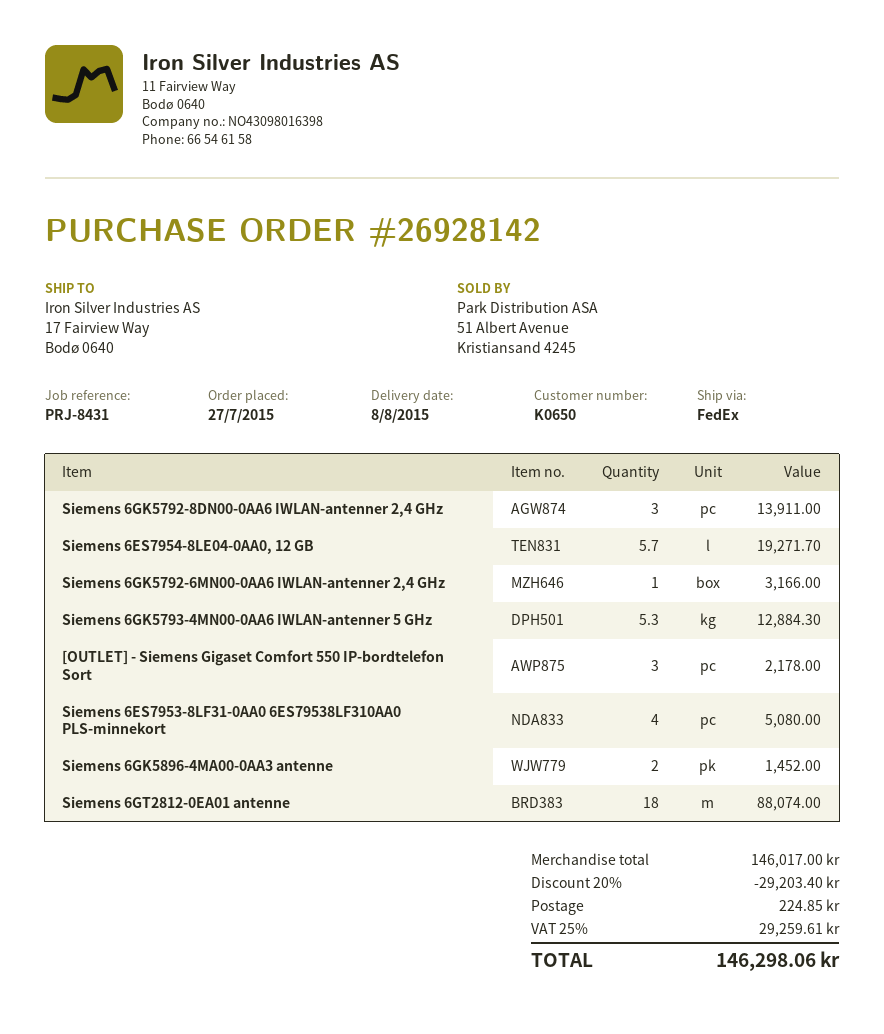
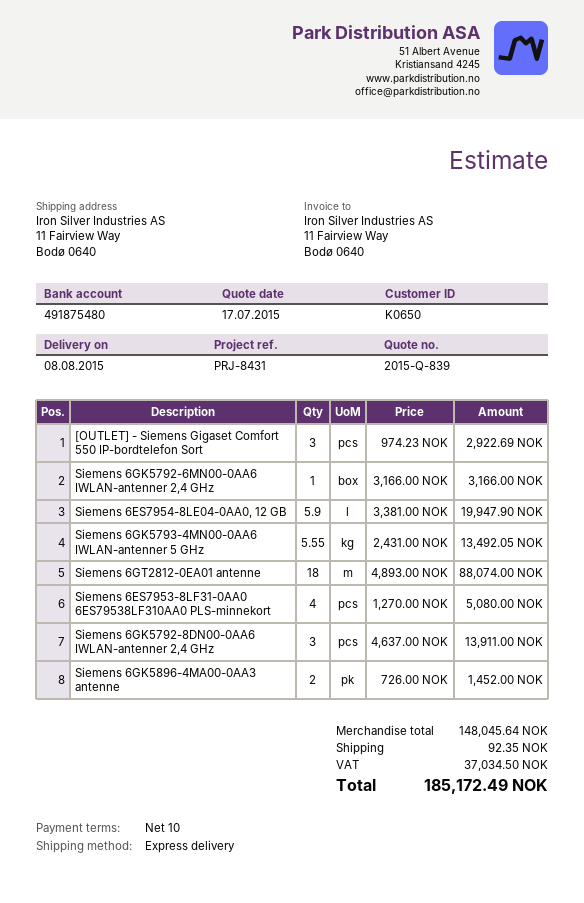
shipping method: FedEx -> express
ship to: 17 Fairview Way, Bodø 0640 -> 11 Fairview Way, Bodø 0640
Siemens 6ES7954-8LE04-0AA0, 12 GB: 5.7 for 19271.70 -> 5.9 for 19947.90
Siemens 6GK5793-4MN00-0AA6 IWLAN-antenner 5 GHz: 5.3 for 12884.30 -> 5.55 for 13492.05
[OUTLET] - Siemens Gigaset Comfort 550 IP-bordtelefon Sort: 3 for 2178.00 -> 3 for 2922.69
subtotal: 146017.00 -> 148045.64
discount: 20% = 29203.40 -> none
shipping: 224.85 -> 92.35
tax: 29259.61 -> 37034.50
total: 146298.06 -> 185172.49

